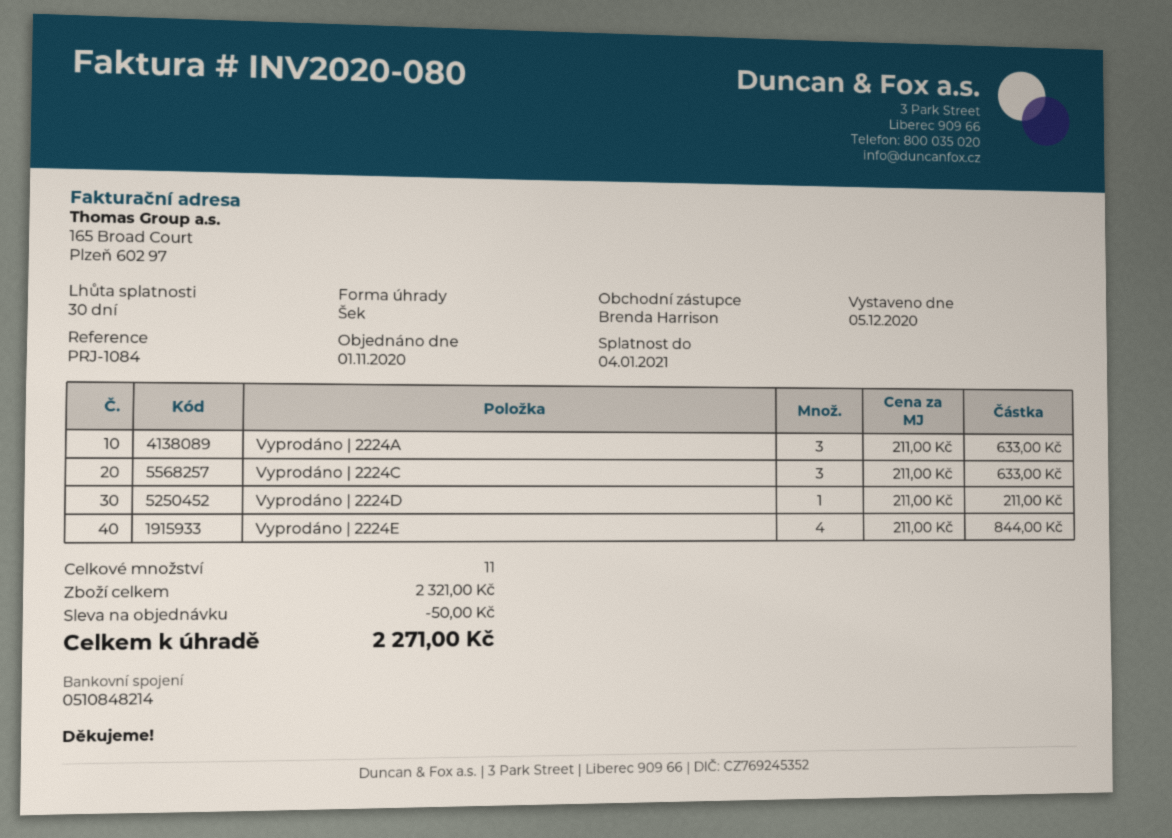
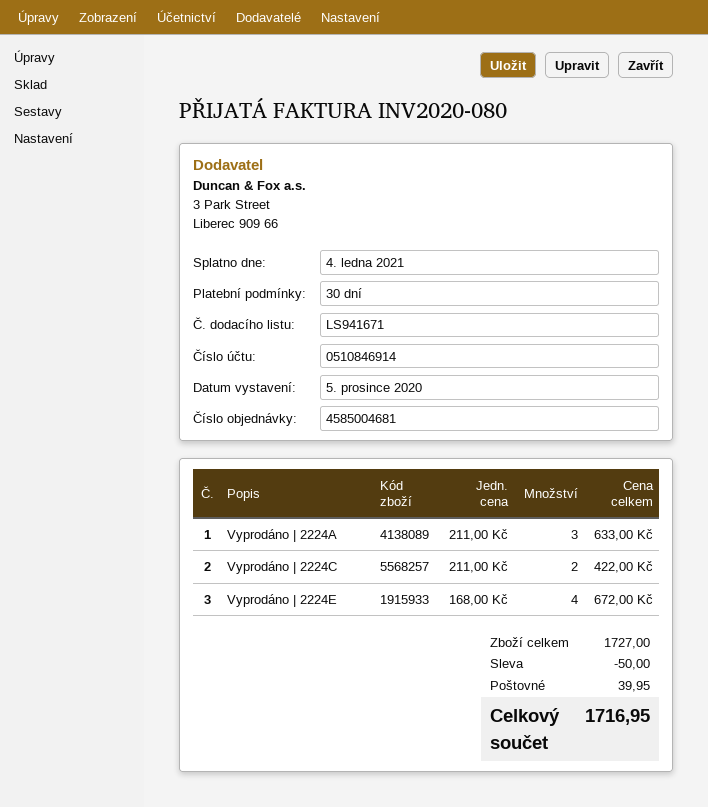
bank account: 0510848214 -> 0510846914
Vyprodáno | 2224C: 3 x 211.00 = 633.00 -> 2 x 211.00 = 422.00
Vyprodáno | 2224D: 1 x 211.00 = 211.00 -> none
Vyprodáno | 2224E: 4 x 211.00 = 844.00 -> 4 x 168.00 = 672.00
subtotal: 2321.00 -> 1727.00
shipping: none -> 39.95
total: 2271.00 -> 1716.95

